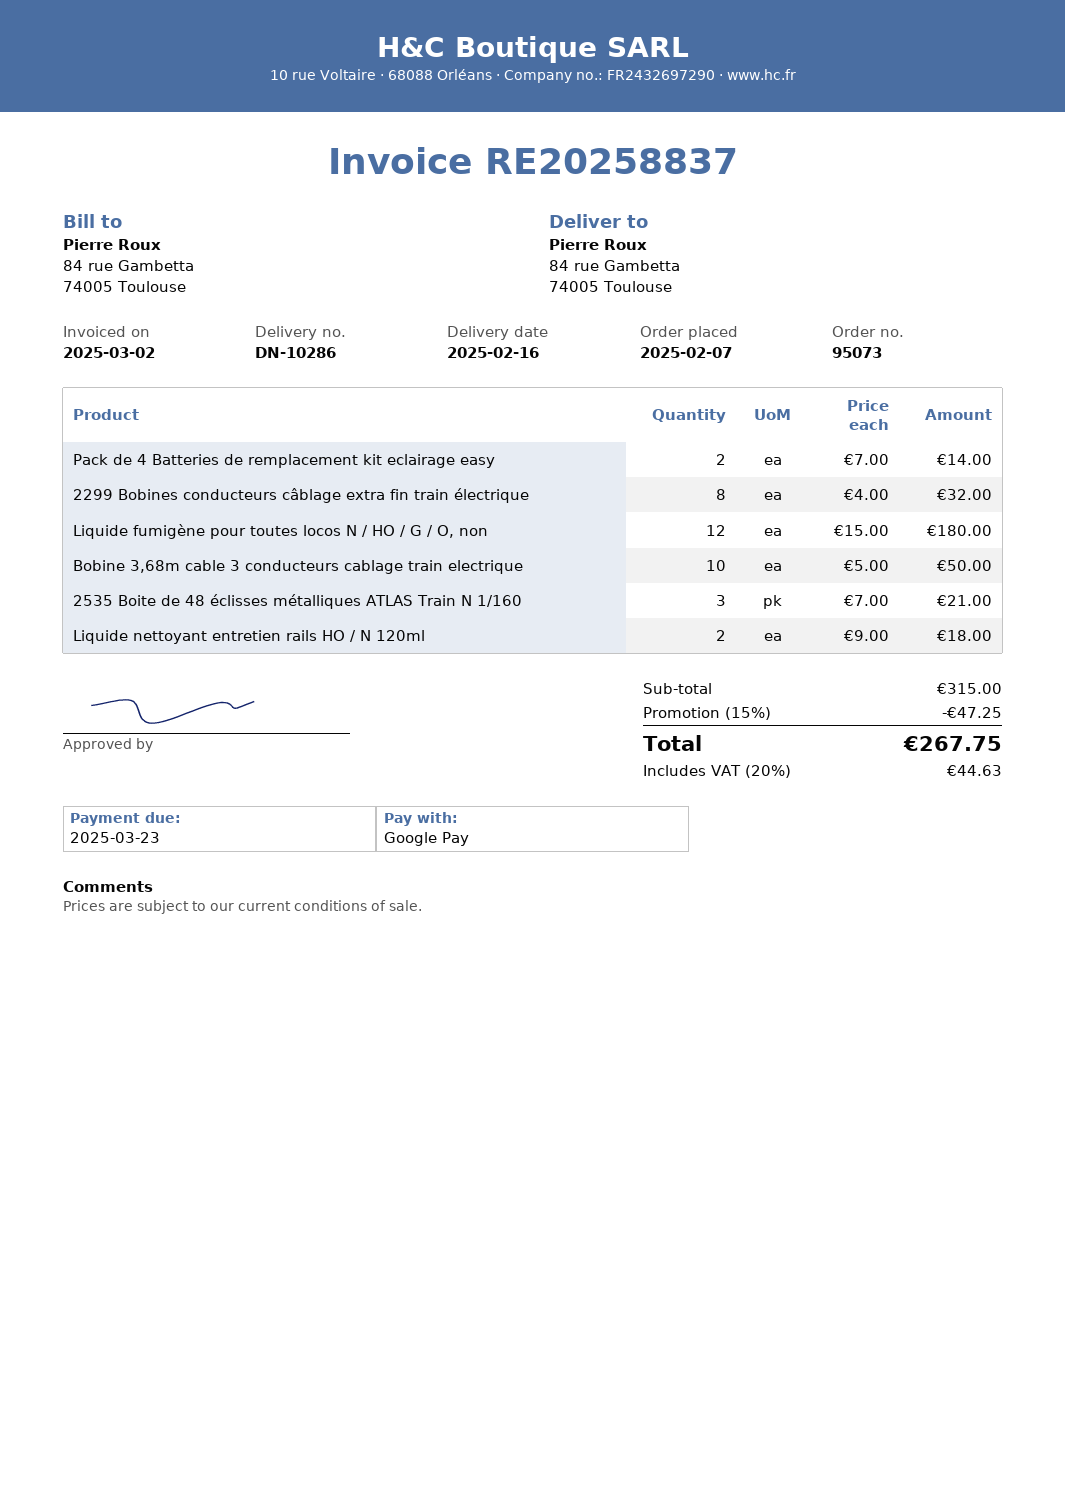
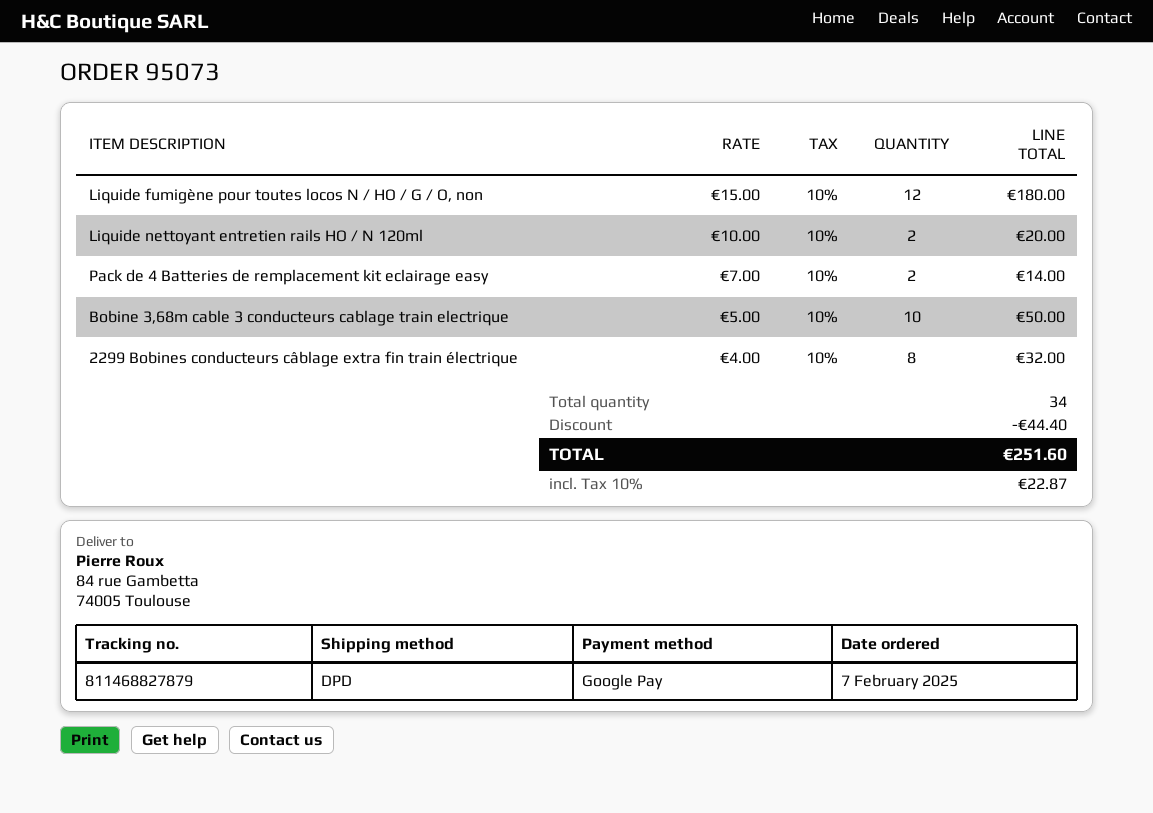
2535 Boite de 48 éclisses métalliques ATLAS Train N 1/160: 3 x 7.00 = 21.00 -> none
Liquide nettoyant entretien rails HO / N 120ml: 2 x 9.00 = 18.00 -> 2 x 10.00 = 20.00
discount: 47.25 -> 44.40
tax: 20% = 44.63 -> 10% = 22.87
total: 267.75 -> 251.60

